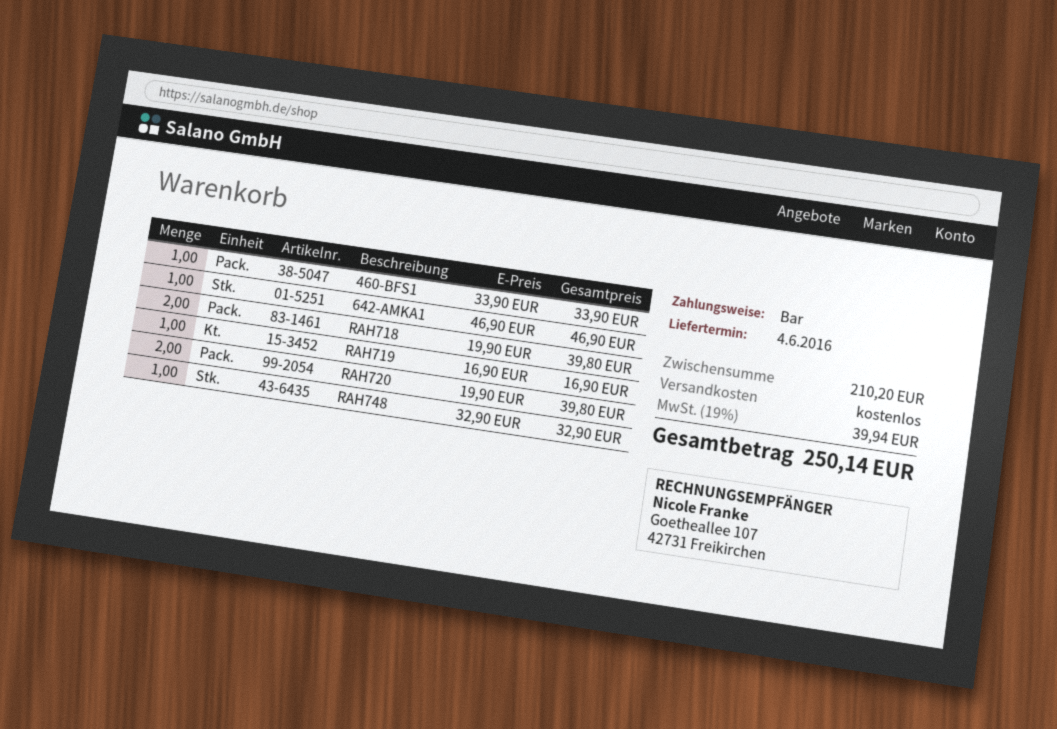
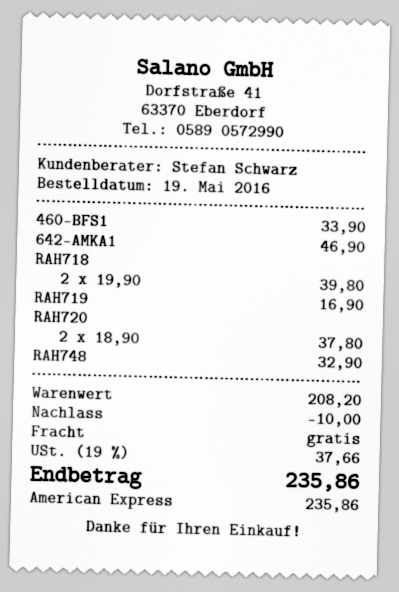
payment method: cash -> American Express
RAH720: 2 x 19.90 = 39.80 -> 2 x 18.90 = 37.80
subtotal: 210.20 -> 208.20
discount: none -> 10.00
tax: 19% = 39.94 -> 19% = 37.66
total: 250.14 -> 235.86

